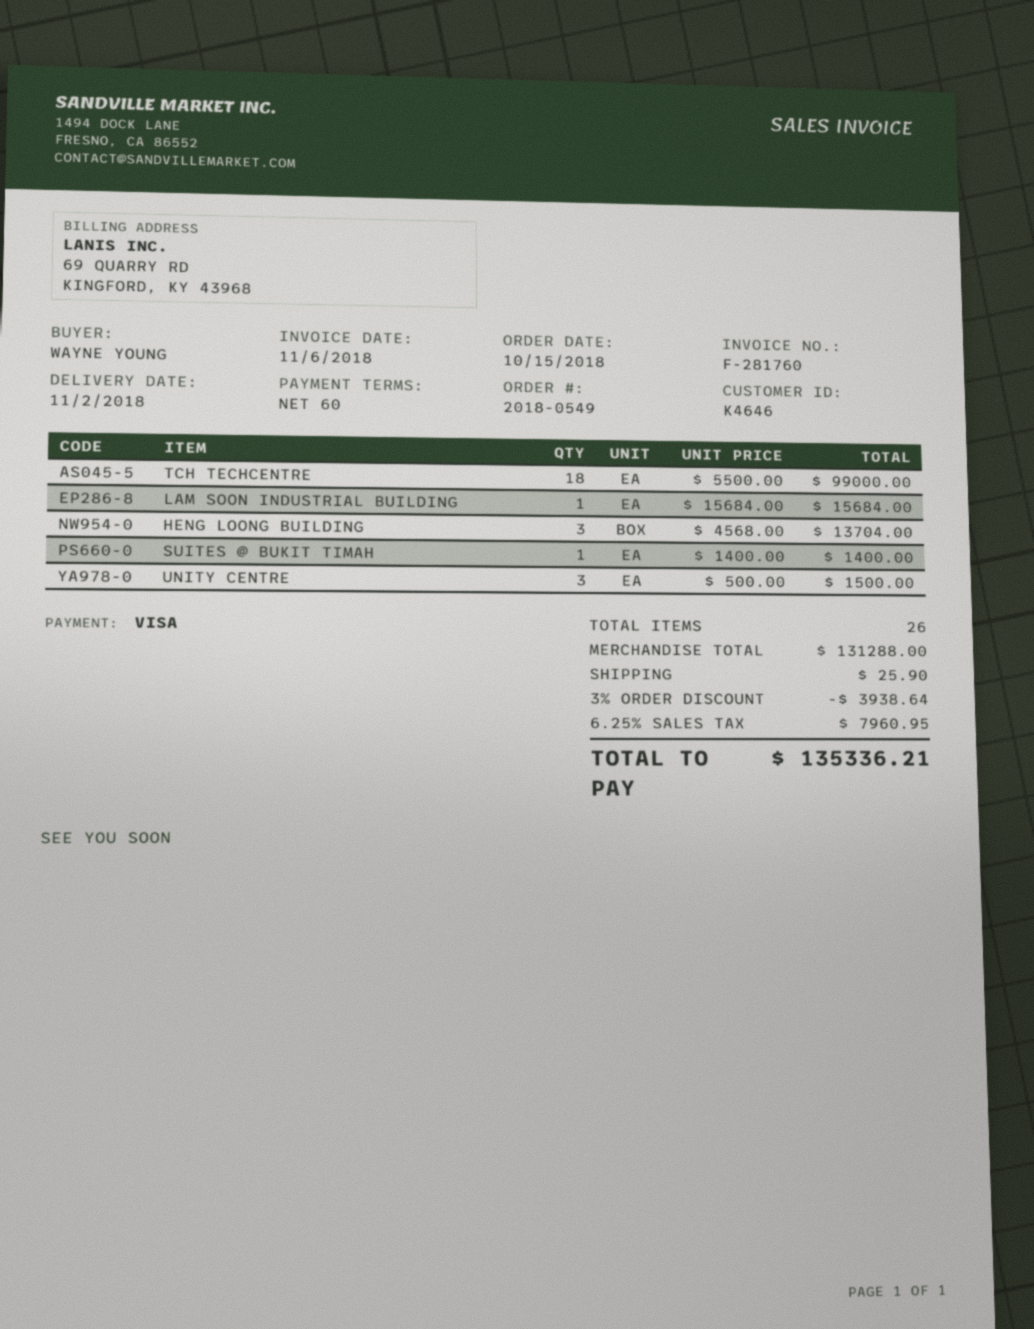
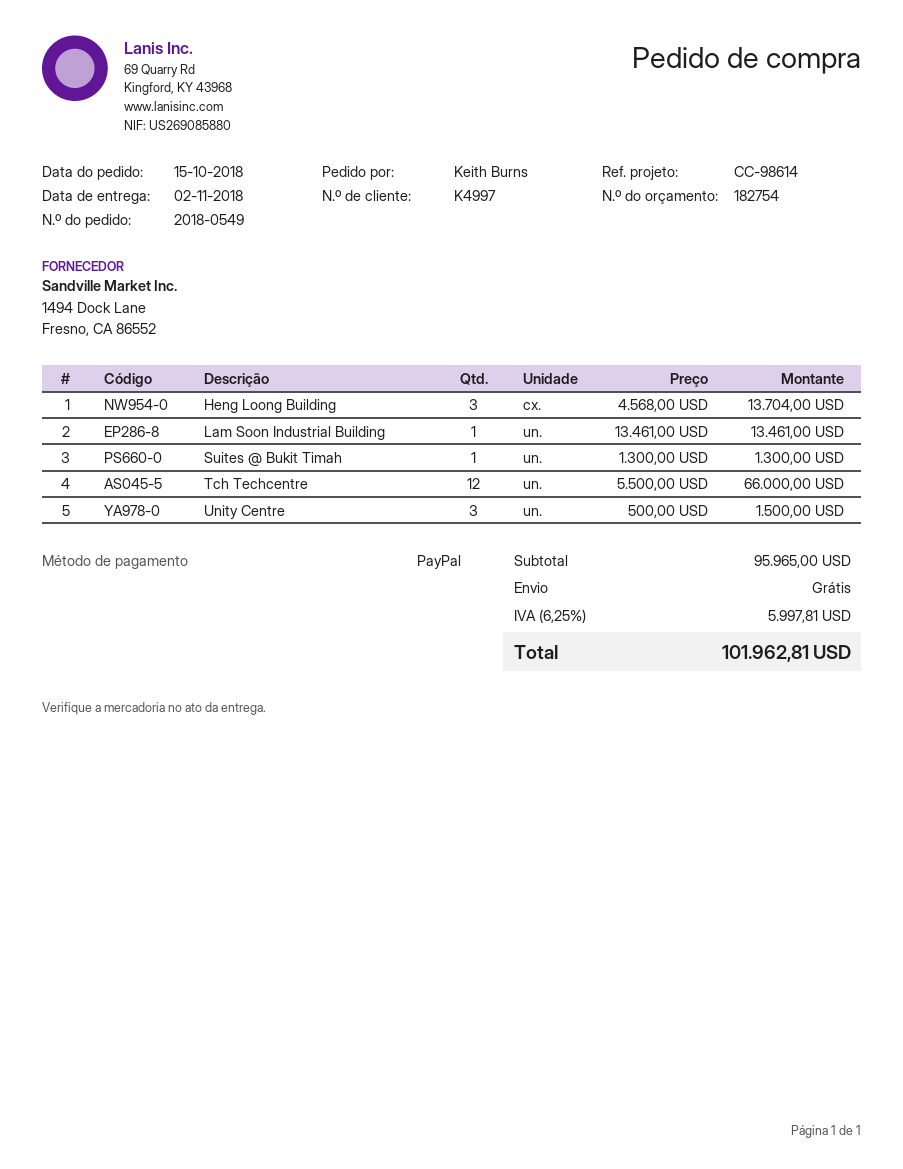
customer number: K4646 -> K4997
ordered by: WAYNE YOUNG -> Keith Burns
payment method: Visa -> PayPal
TCH TECHCENTRE: 18 x 5500.00 = 99000.00 -> 12 x 5500.00 = 66000.00
LAM SOON INDUSTRIAL BUILDING: 1 x 15684.00 = 15684.00 -> 1 x 13461.00 = 13461.00
SUITES @ BUKIT TIMAH: 1 x 1400.00 = 1400.00 -> 1 x 1300.00 = 1300.00
subtotal: 131288.00 -> 95965.00
discount: 3% = 3938.64 -> none
shipping: 25.90 -> 0.00
tax: 6.25% = 7960.95 -> 6.25% = 5997.81
total: 135336.21 -> 101962.81

